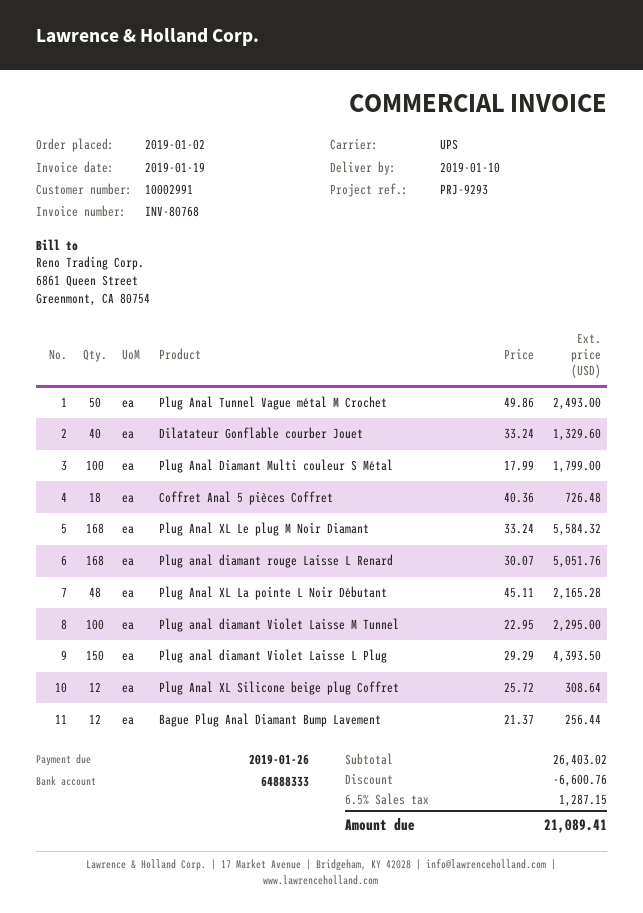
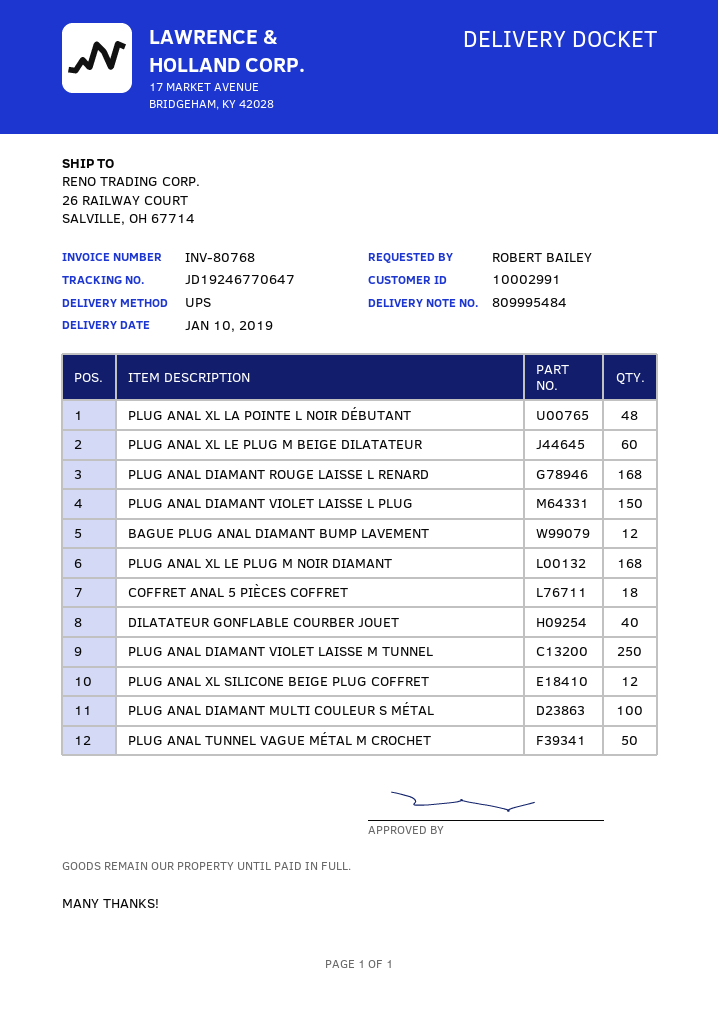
Plug anal diamant Violet Laisse M Tunnel: 100 -> 250
PLUG ANAL XL LE PLUG M BEIGE DILATATEUR: none -> 60

